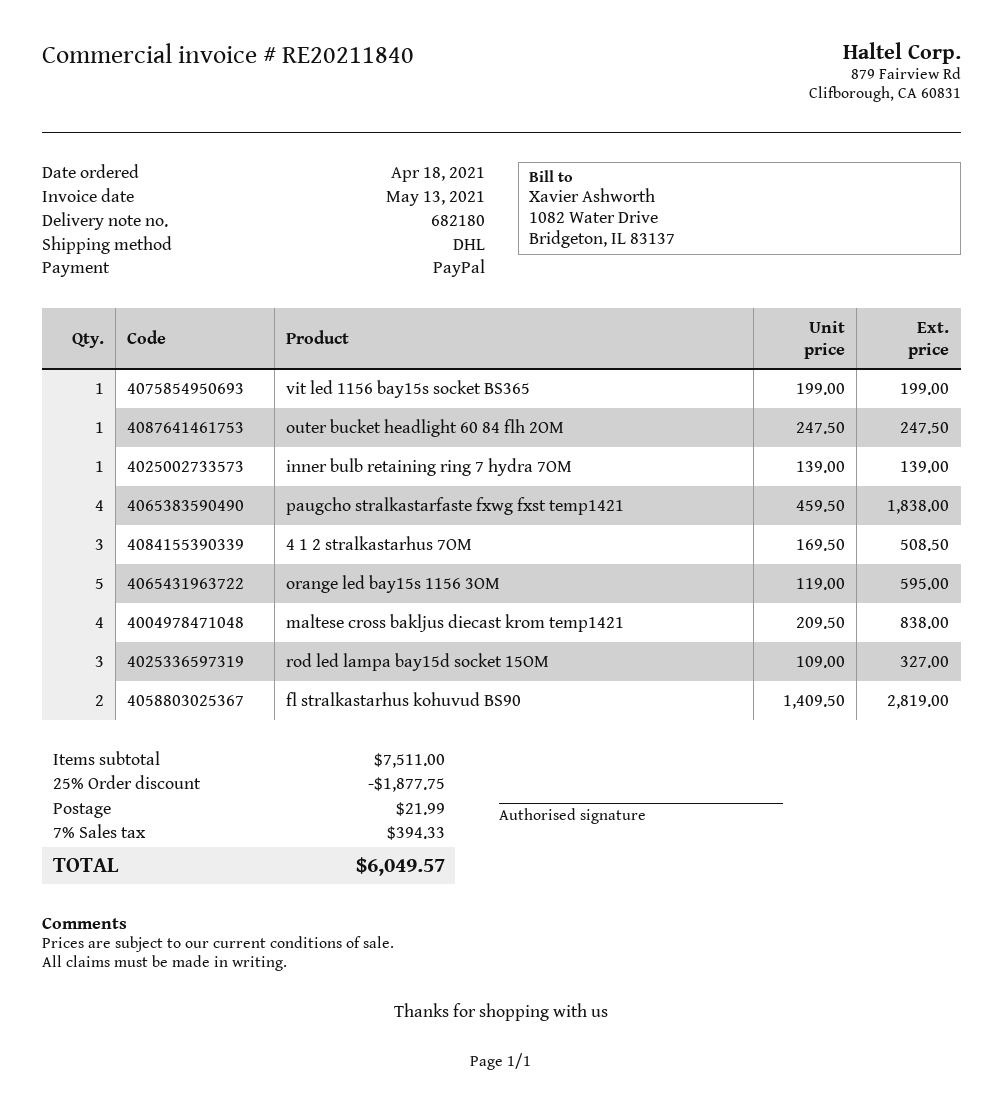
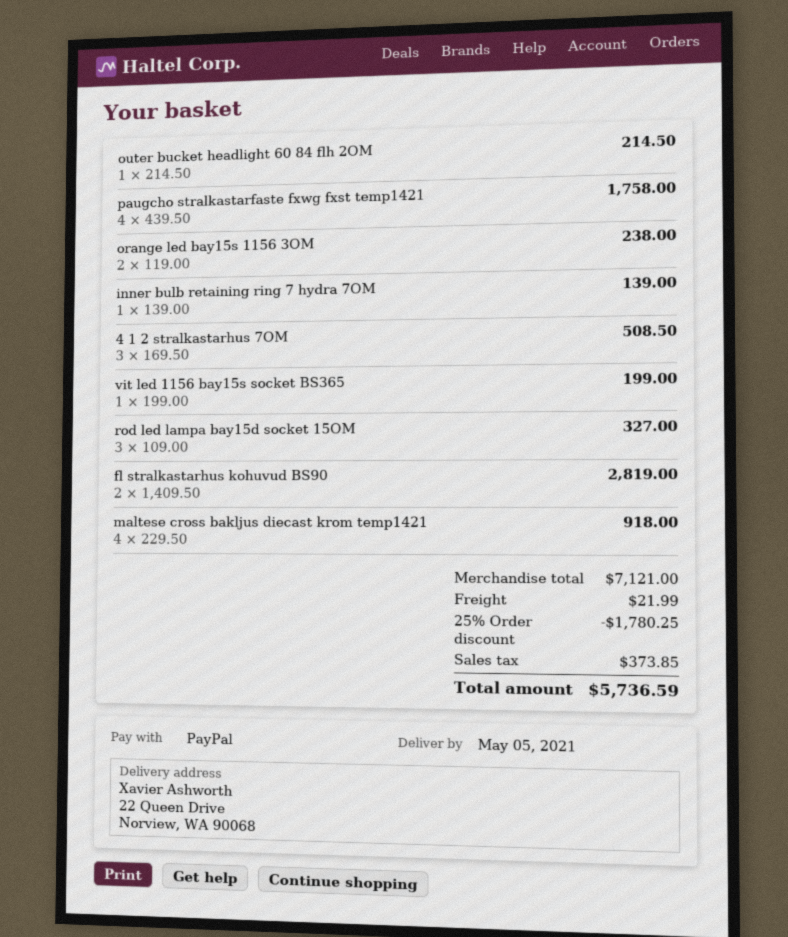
outer bucket headlight 60 84 flh 2OM: 1 x 247.50 = 247.50 -> 1 x 214.50 = 214.50
paugcho stralkastarfaste fxwg fxst temp1421: 4 x 459.50 = 1838.00 -> 4 x 439.50 = 1758.00
orange led bay15s 1156 3OM: 5 x 119.00 = 595.00 -> 2 x 119.00 = 238.00
maltese cross bakljus diecast krom temp1421: 4 x 209.50 = 838.00 -> 4 x 229.50 = 918.00
subtotal: 7511.00 -> 7121.00
discount: 25% = 1877.75 -> 25% = 1780.25
tax: 394.33 -> 373.85
total: 6049.57 -> 5736.59

